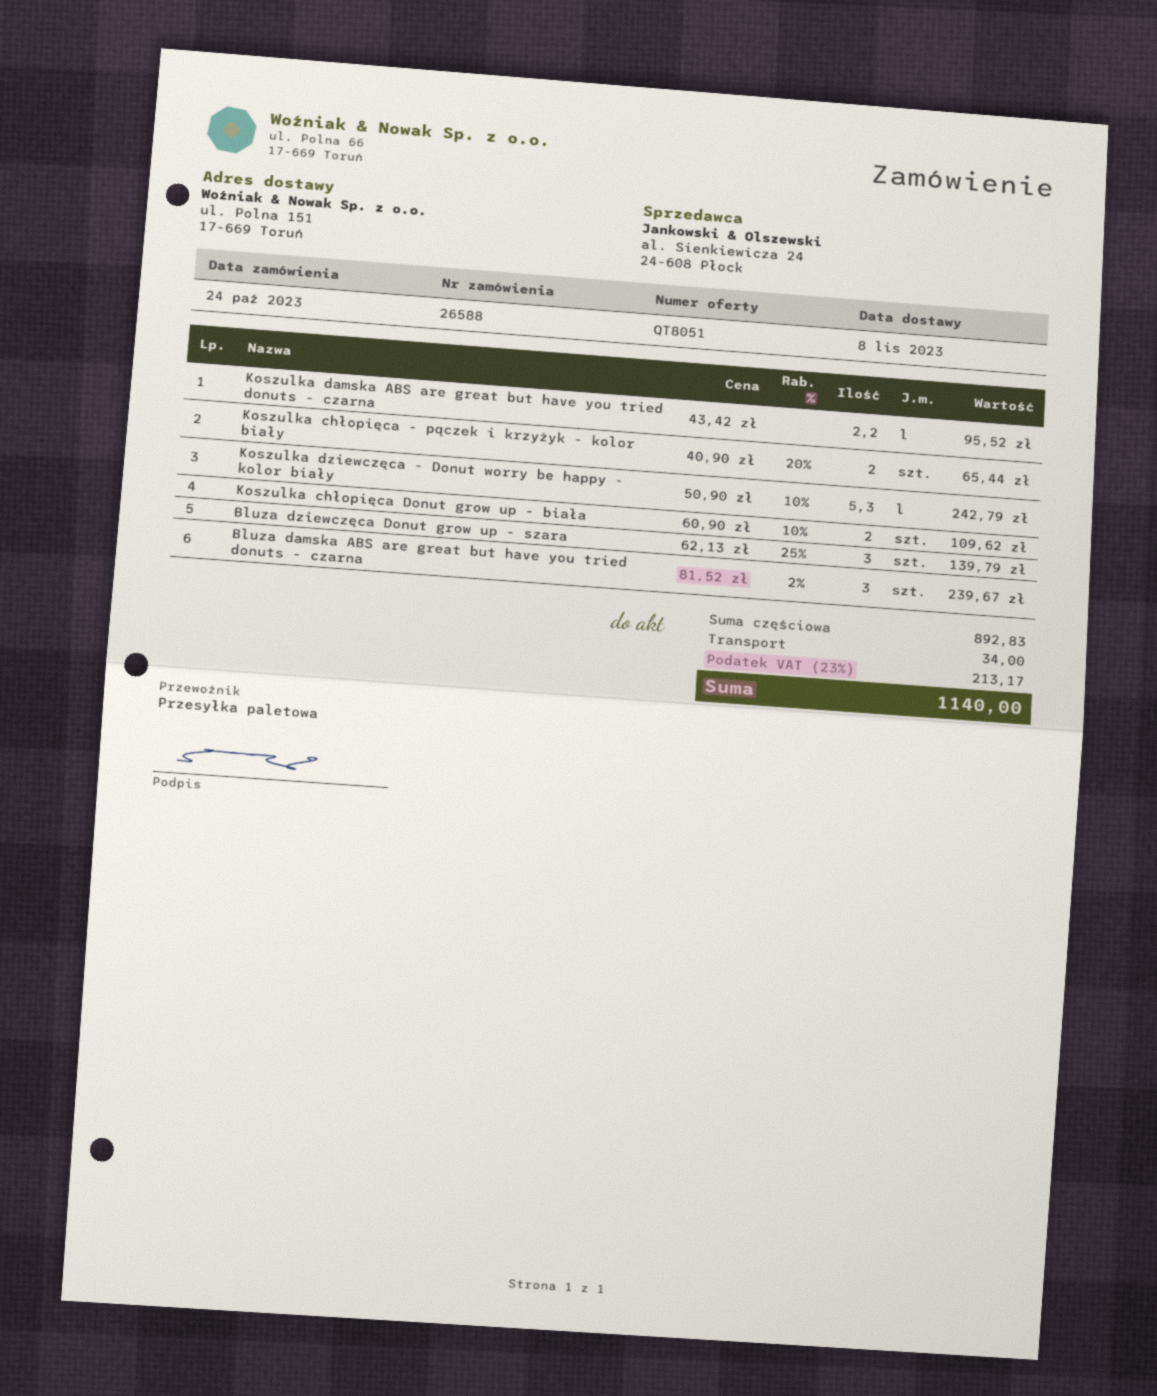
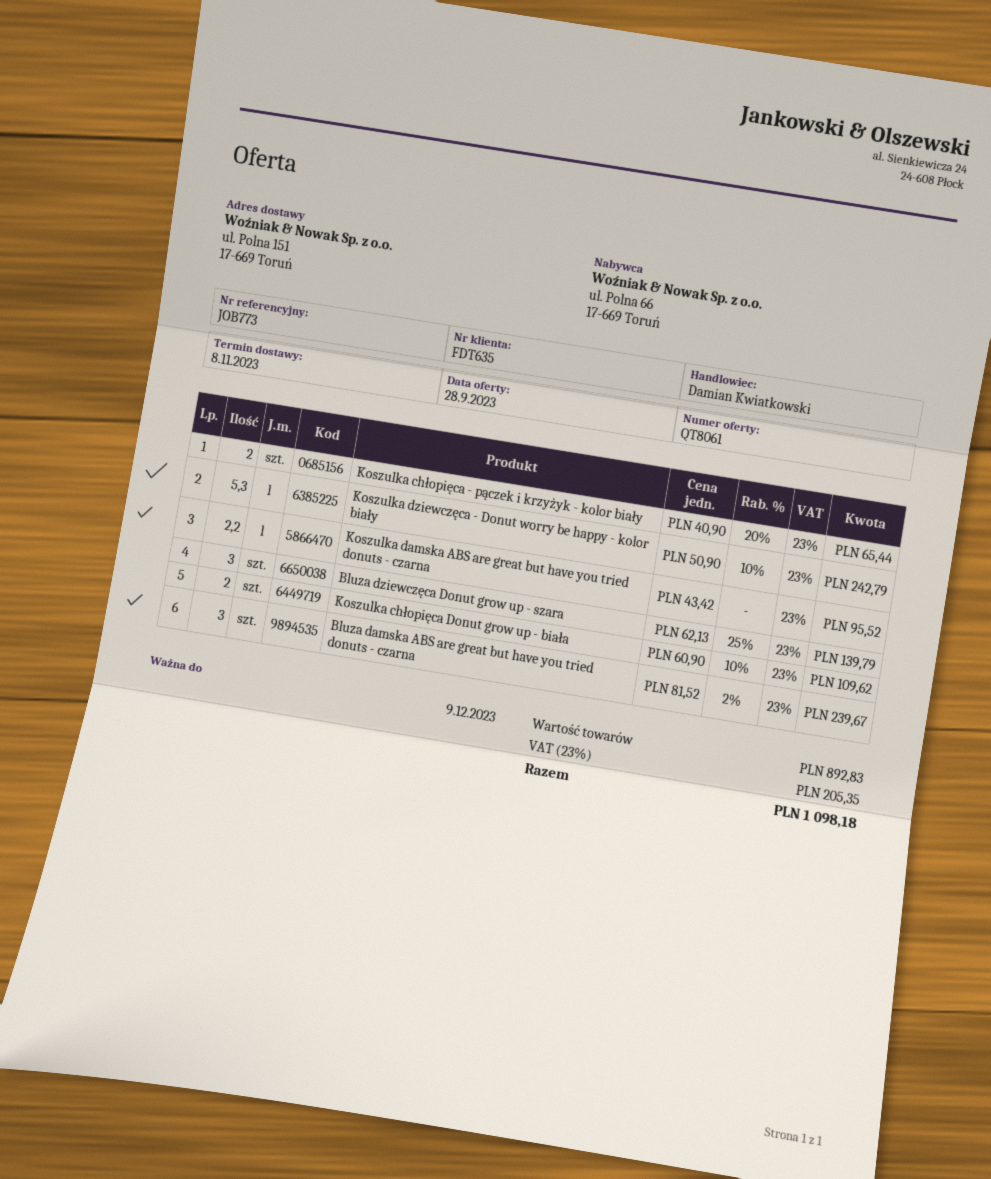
quote number: QT8051 -> QT8061
shipping: 34.00 -> none
tax: 23% = 213.17 -> 23% = 205.35
total: 1140.00 -> 1098.18

